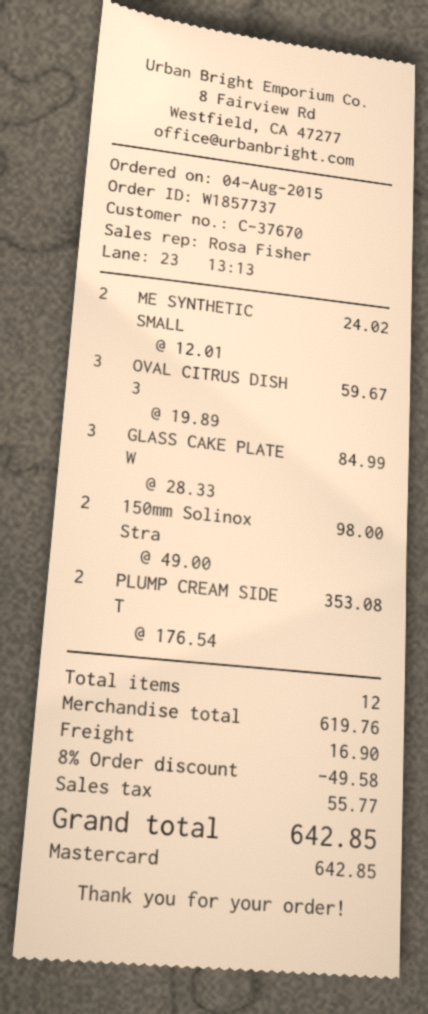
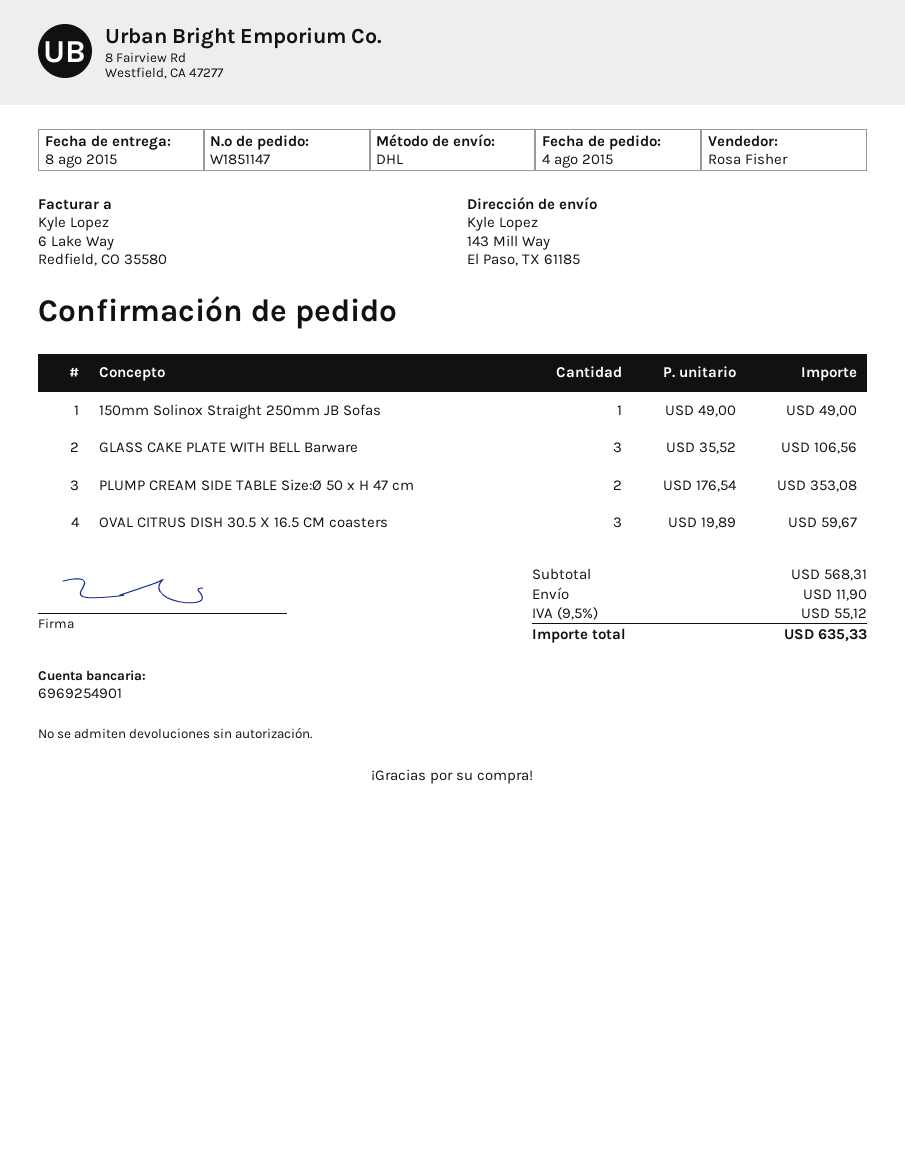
order number: W1857737 -> W1851147
ME SYNTHETIC SMALL: 2 x 12.01 = 24.02 -> none
GLASS CAKE PLATE W: 3 x 28.33 = 84.99 -> 3 x 35.52 = 106.56
150mm Solinox Stra: 2 x 49.00 = 98.00 -> 1 x 49.00 = 49.00
subtotal: 619.76 -> 568.31
discount: 8% = 49.58 -> none
shipping: 16.90 -> 11.90
tax: 55.77 -> 55.12
total: 642.85 -> 635.33

